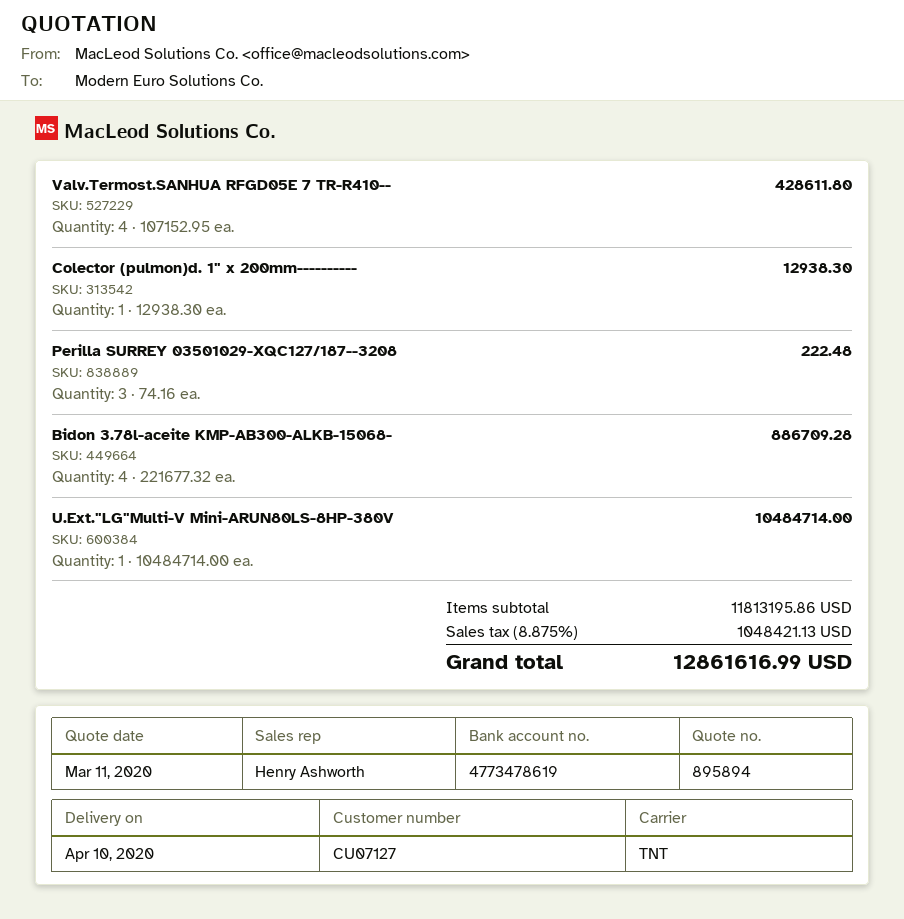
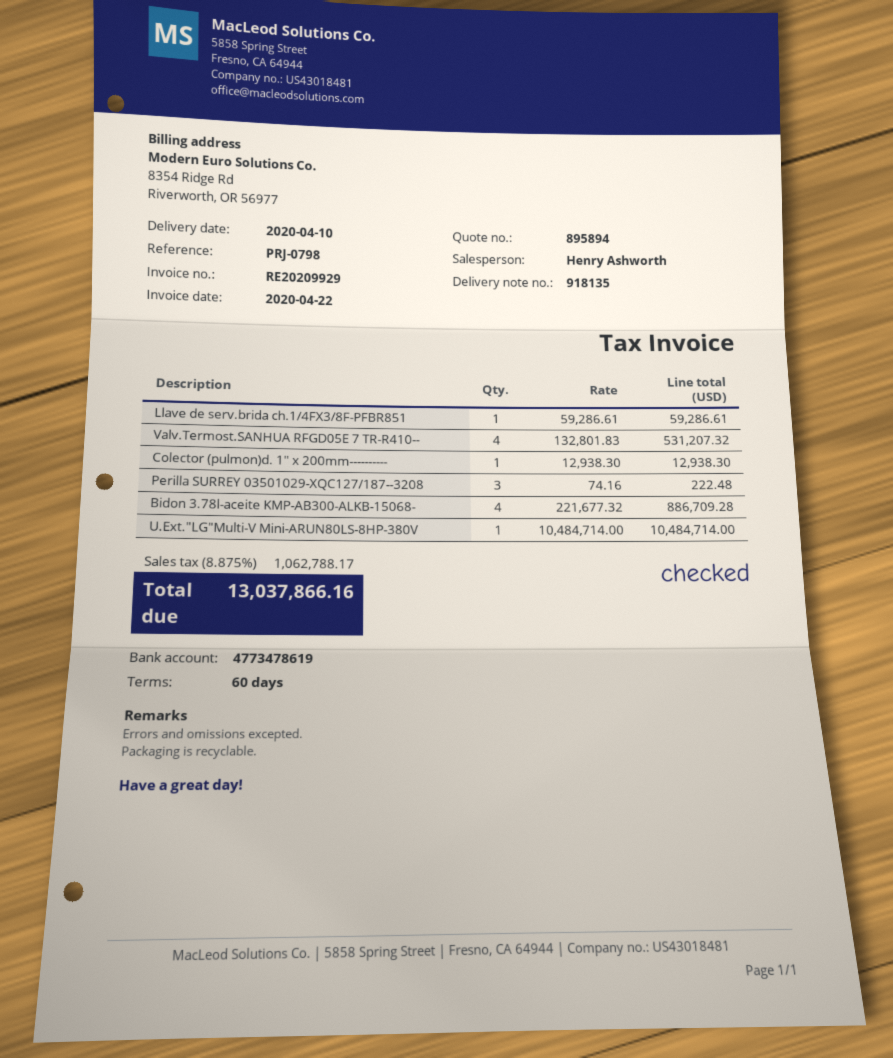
Valv.Termost.SANHUA RFGD05E 7 TR-R410--: 4 x 107152.95 = 428611.80 -> 4 x 132801.83 = 531207.32
Llave de serv.brida ch.1/4FX3/8F-PFBR851: none -> 1 x 59286.61 = 59286.61
tax: 8.875% = 1048421.13 -> 8.875% = 1062788.17
total: 12861616.99 -> 13037866.16

